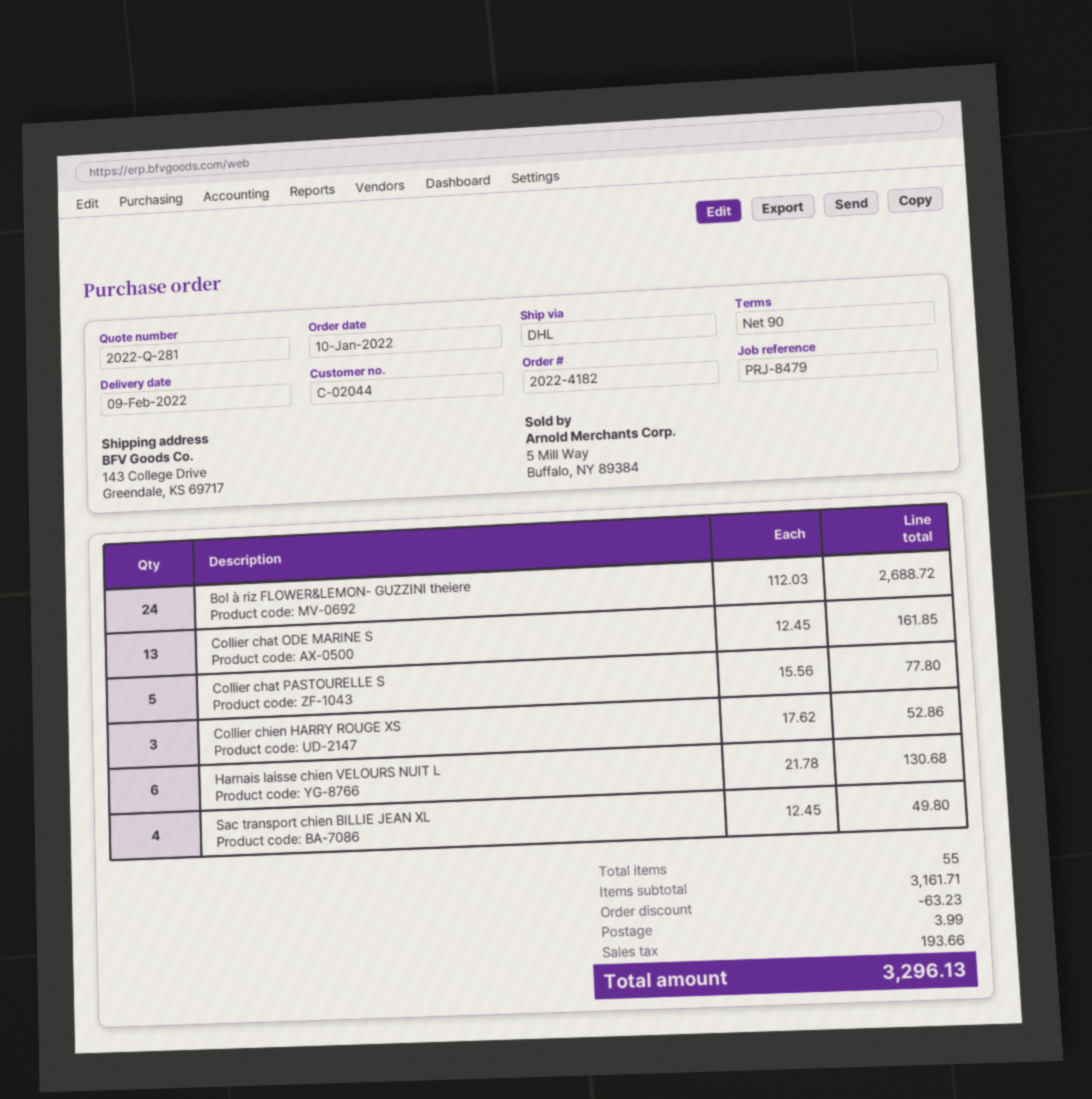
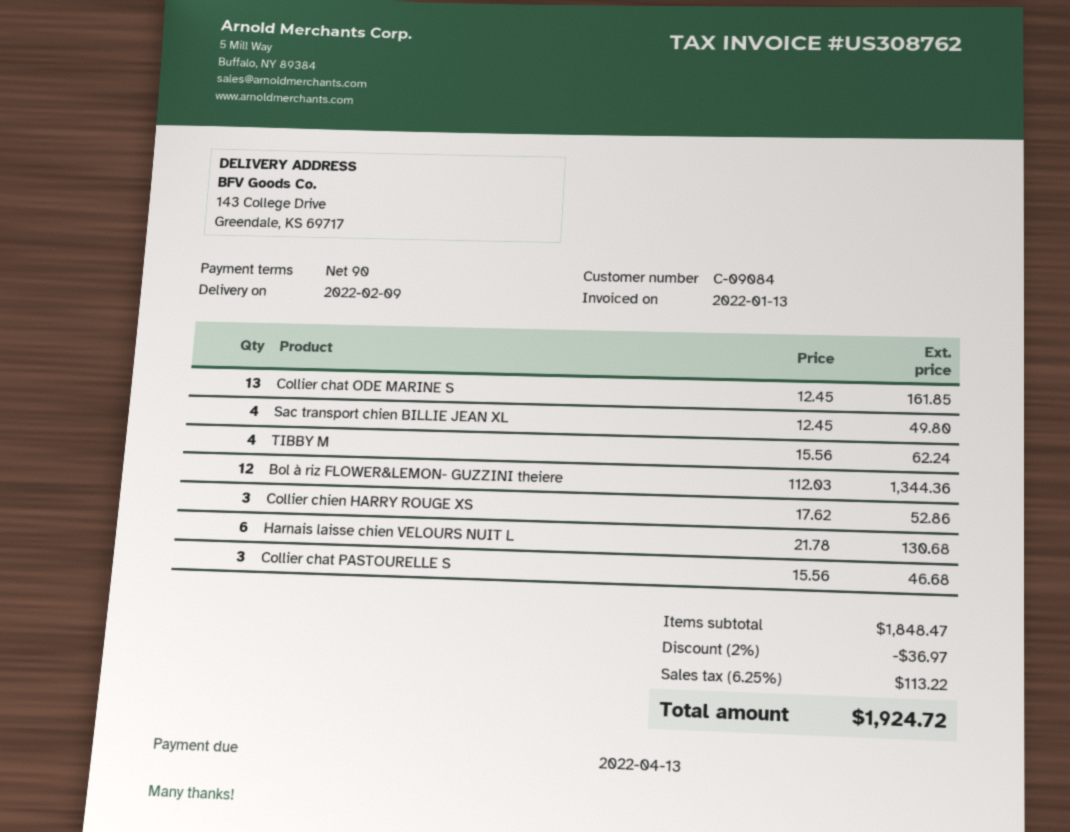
customer number: C-02044 -> C-09084
Bol à riz FLOWER&LEMON- GUZZINI theiere: 24 x 112.03 = 2688.72 -> 12 x 112.03 = 1344.36
Collier chat PASTOURELLE S: 5 x 15.56 = 77.80 -> 3 x 15.56 = 46.68
TIBBY M: none -> 4 x 15.56 = 62.24
subtotal: 3161.71 -> 1848.47
discount: 63.23 -> 36.97
shipping: 3.99 -> none
tax: 193.66 -> 113.22
total: 3296.13 -> 1924.72

